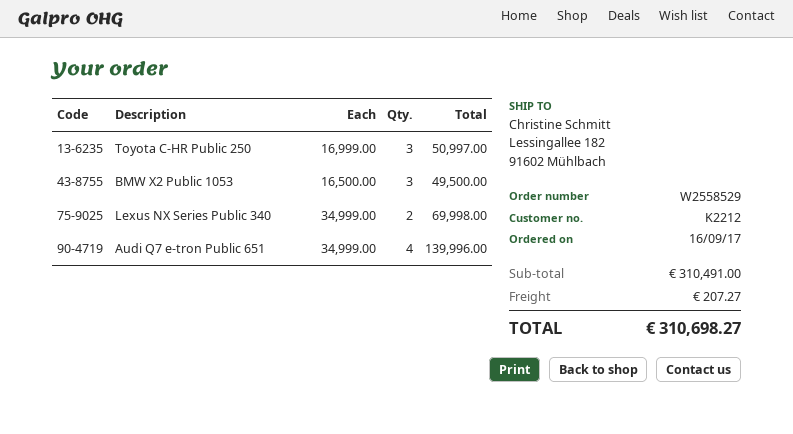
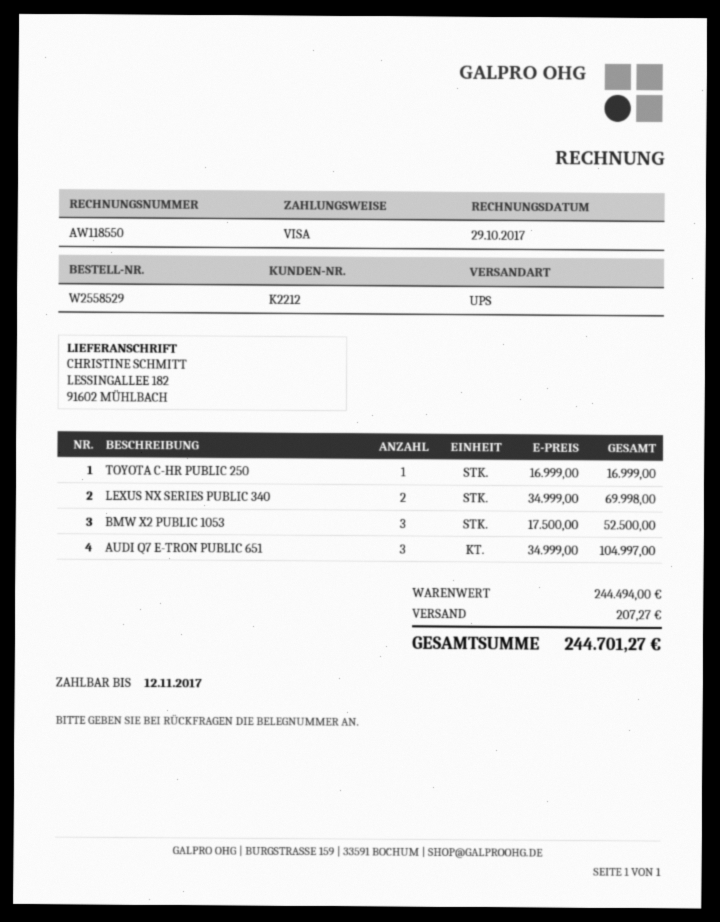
Toyota C-HR Public 250: 3 x 16999.00 = 50997.00 -> 1 x 16999.00 = 16999.00
BMW X2 Public 1053: 3 x 16500.00 = 49500.00 -> 3 x 17500.00 = 52500.00
Audi Q7 e-tron Public 651: 4 x 34999.00 = 139996.00 -> 3 x 34999.00 = 104997.00
subtotal: 310491.00 -> 244494.00
total: 310698.27 -> 244701.27

